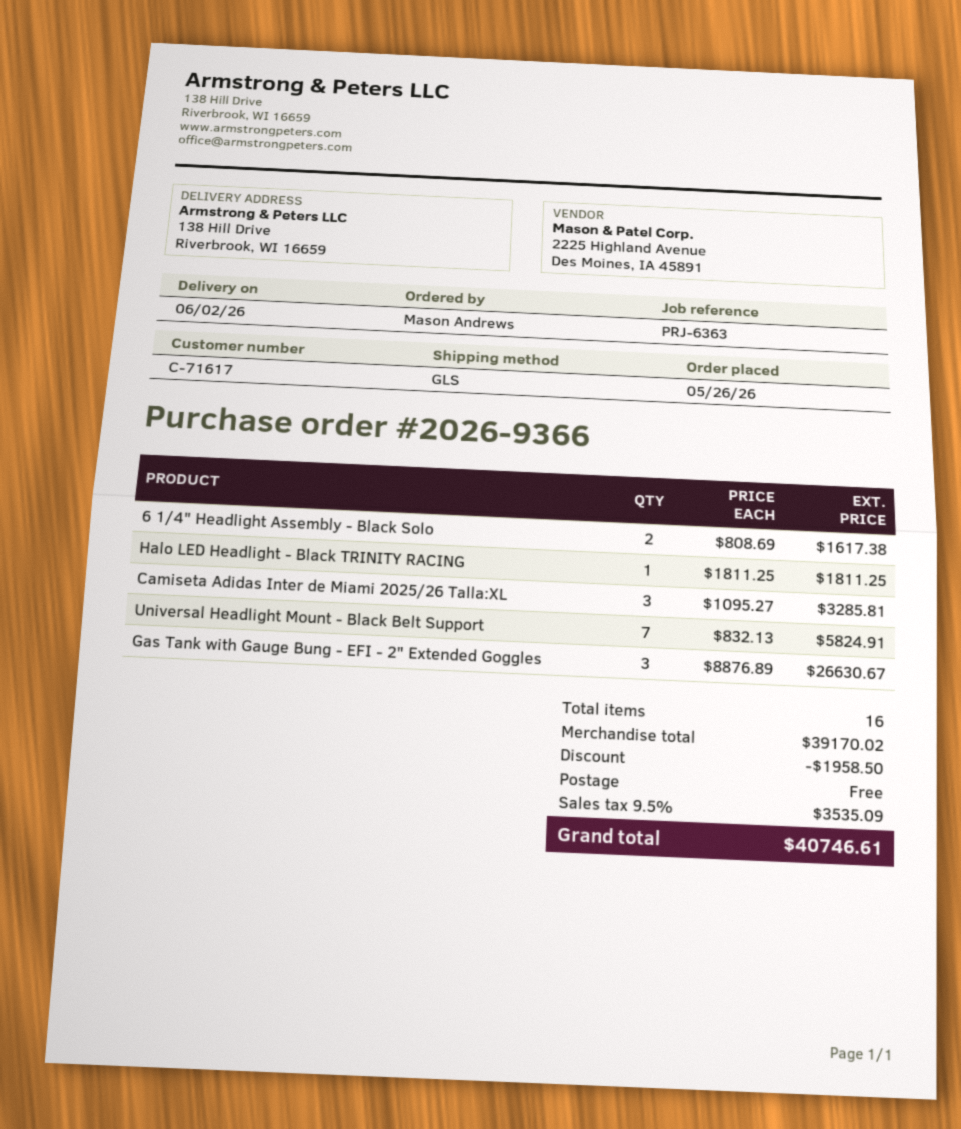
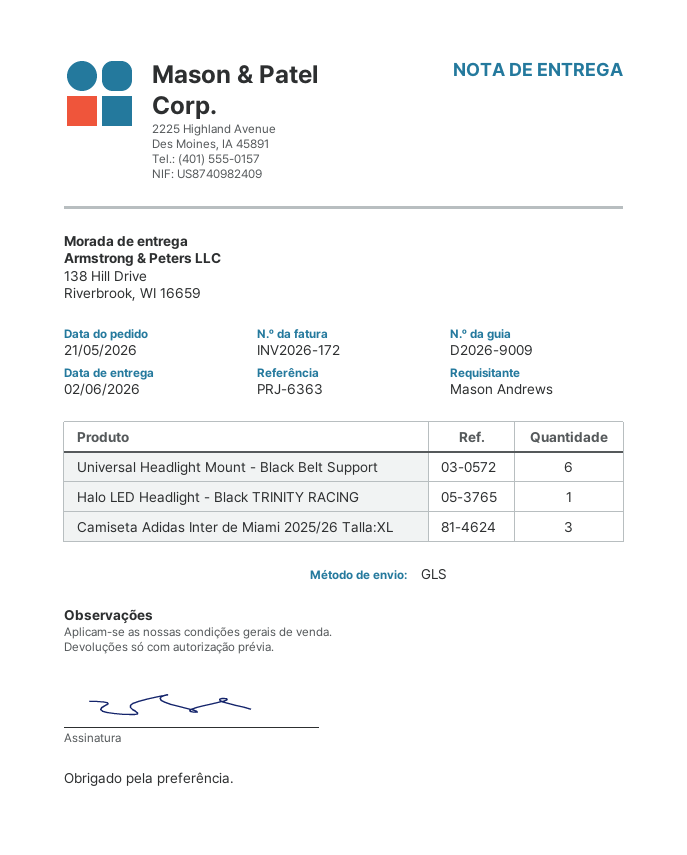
order date: 2026-05-26 -> 2026-05-21
6 1/4" Headlight Assembly - Black Solo: 2 -> none
Universal Headlight Mount - Black Belt Support: 7 -> 6
Gas Tank with Gauge Bung - EFI - 2" Extended Goggles: 3 -> none

